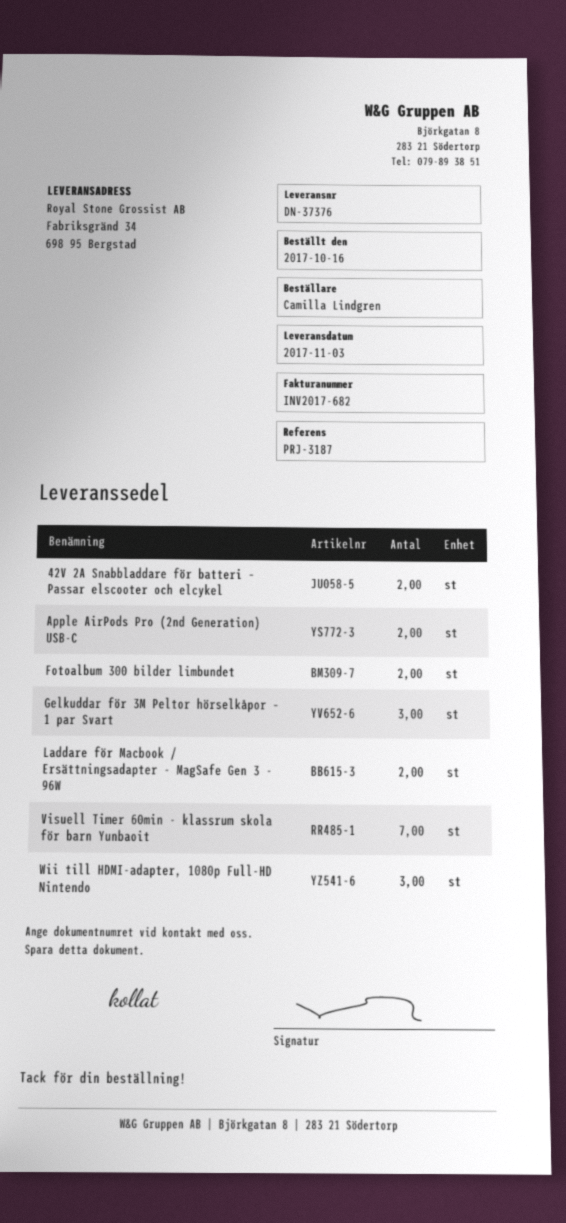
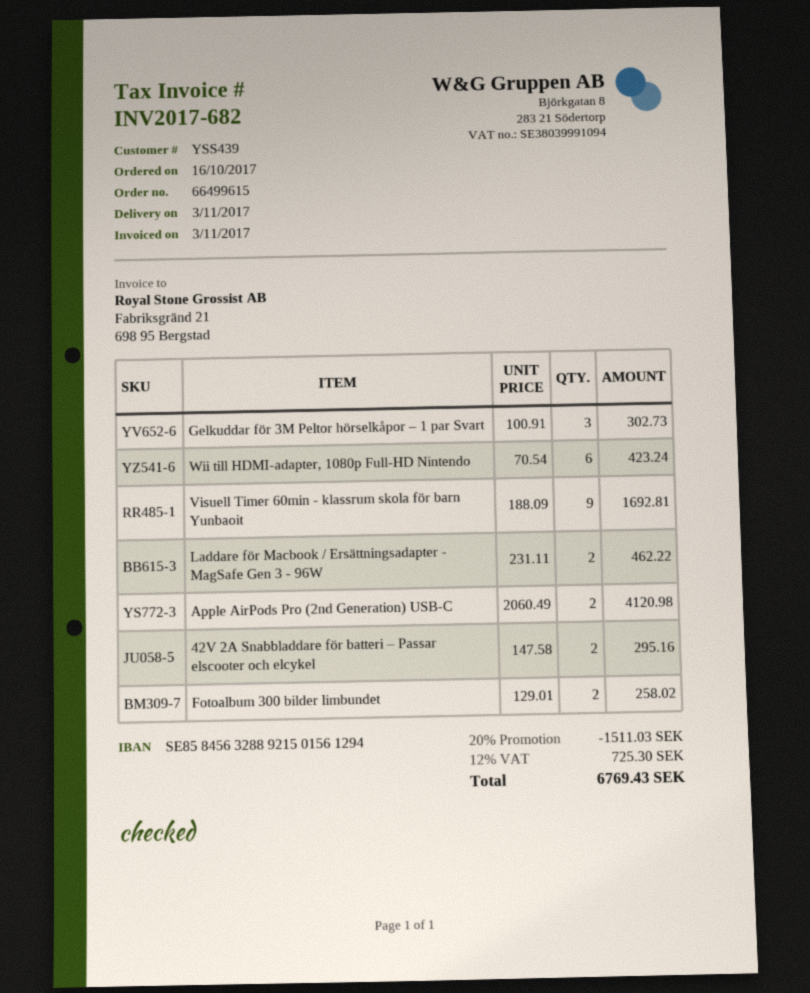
Visuell Timer 60min - klassrum skola för barn Yunbaoit: 7 -> 9
Wii till HDMI-adapter, 1080p Full-HD Nintendo: 3 -> 6

